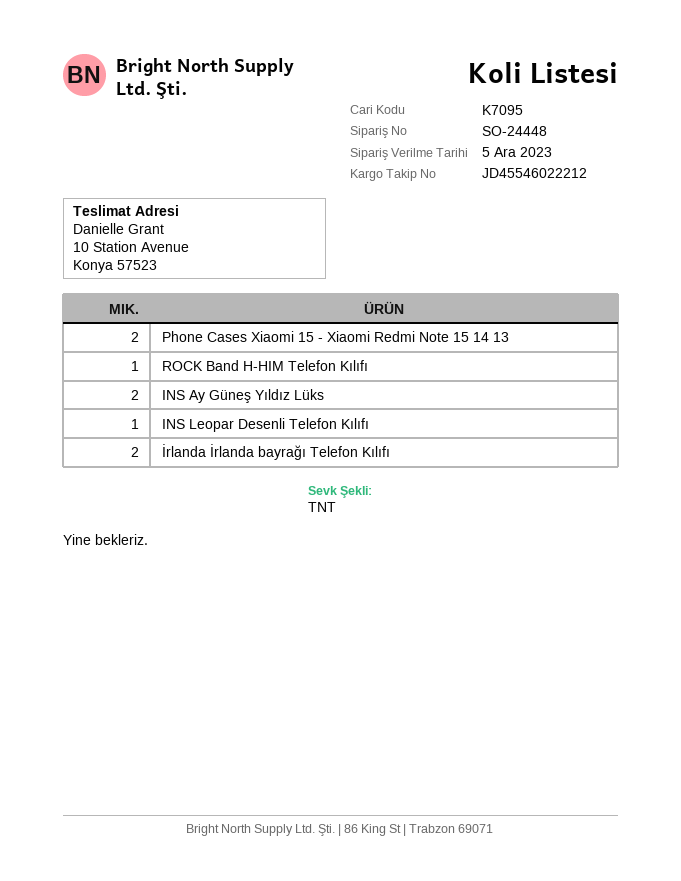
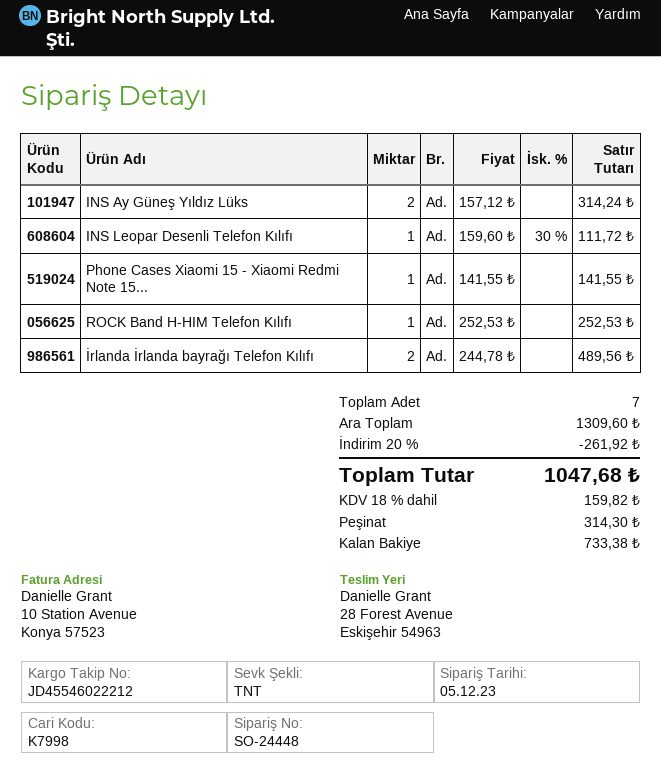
customer number: K7095 -> K7998
ship to: 10 Station Avenue, Konya 57523 -> 28 Forest Avenue, Eskişehir 54963
Phone Cases Xiaomi 15 - Xiaomi Redmi Note 15 14 13: 2 -> 1

